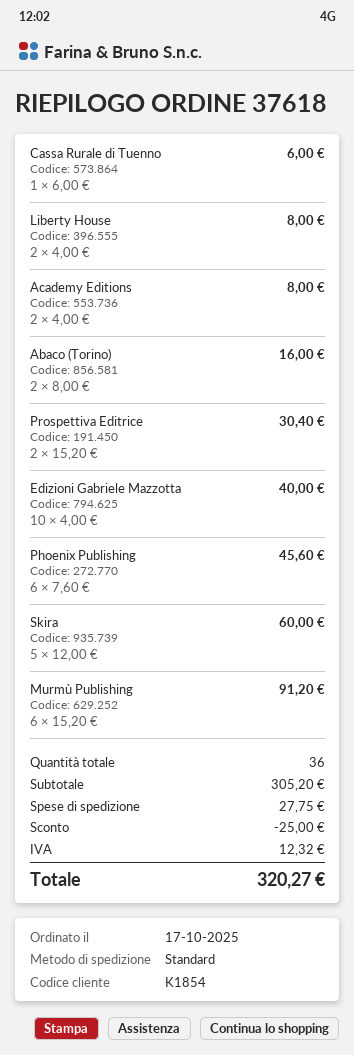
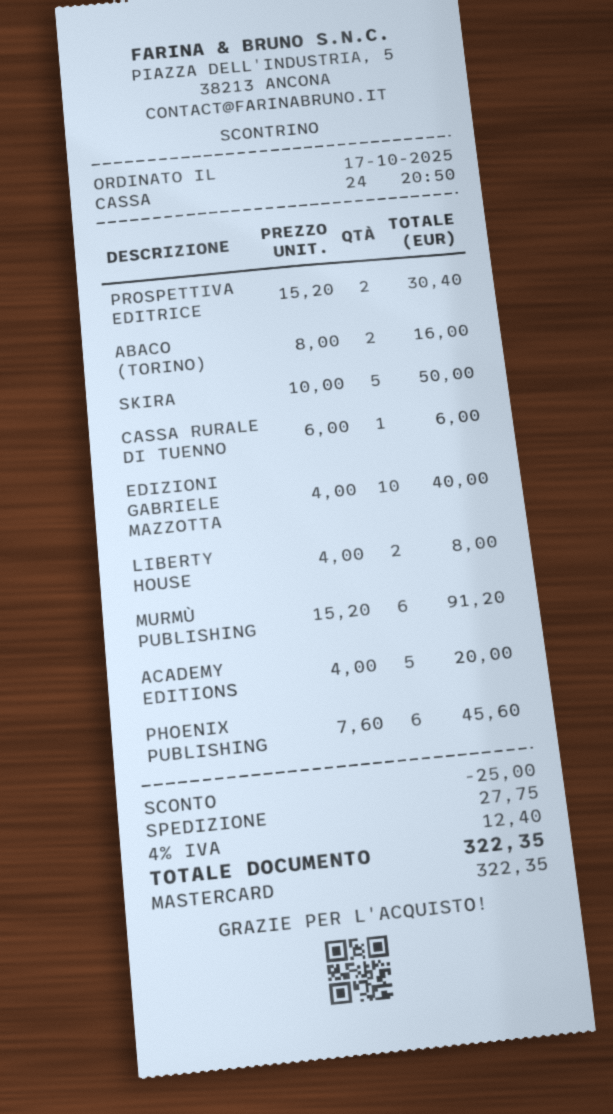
Academy Editions: 2 x 4.00 = 8.00 -> 5 x 4.00 = 20.00
Skira: 5 x 12.00 = 60.00 -> 5 x 10.00 = 50.00
tax: 12.32 -> 12.40
total: 320.27 -> 322.35

